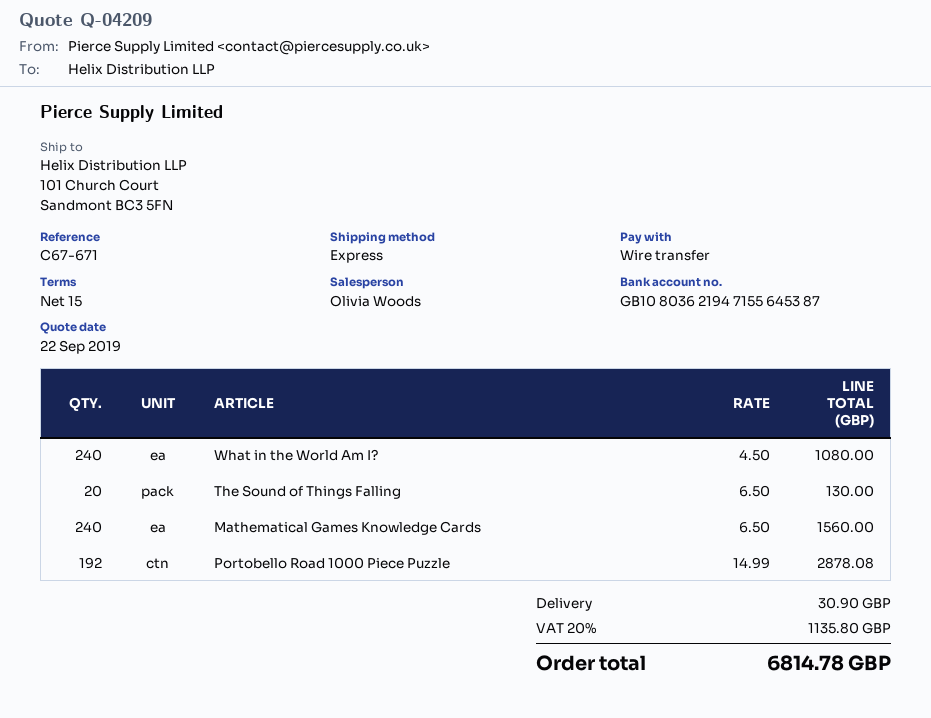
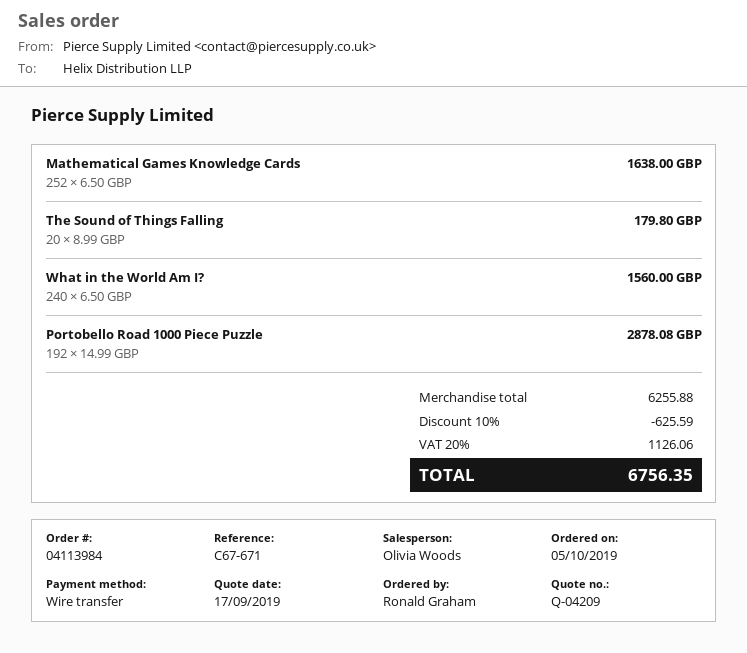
quote date: 2019-09-22 -> 2019-09-17
What in the World Am I?: 240 x 4.50 = 1080.00 -> 240 x 6.50 = 1560.00
The Sound of Things Falling: 20 x 6.50 = 130.00 -> 20 x 8.99 = 179.80
Mathematical Games Knowledge Cards: 240 x 6.50 = 1560.00 -> 252 x 6.50 = 1638.00
discount: none -> 10% = 625.59
shipping: 30.90 -> none
tax: 20% = 1135.80 -> 20% = 1126.06
total: 6814.78 -> 6756.35

